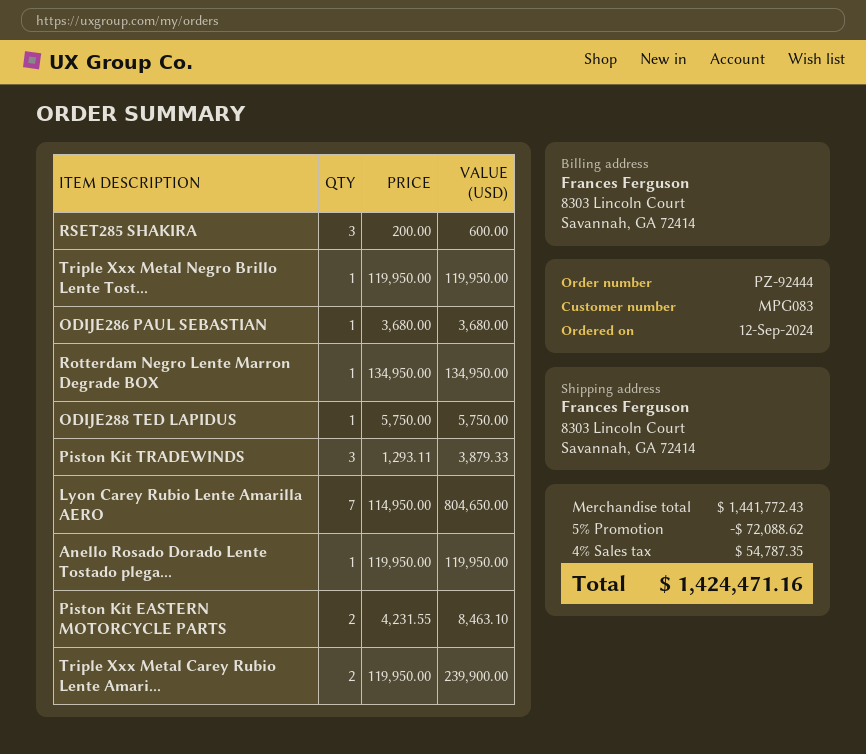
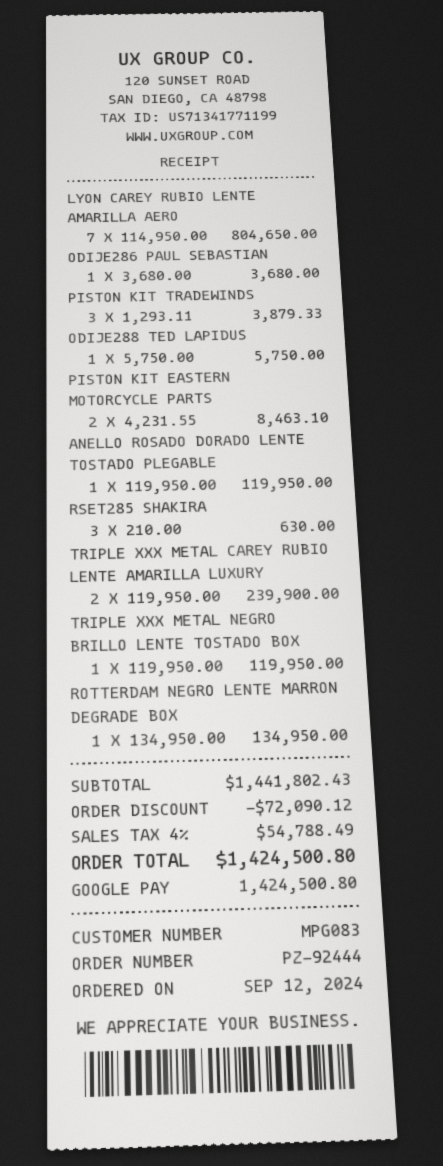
RSET285 SHAKIRA: 3 x 200.00 = 600.00 -> 3 x 210.00 = 630.00
subtotal: 1441772.43 -> 1441802.43
discount: 72088.62 -> 72090.12
tax: 4% = 54787.35 -> 4% = 54788.49
total: 1424471.16 -> 1424500.80

